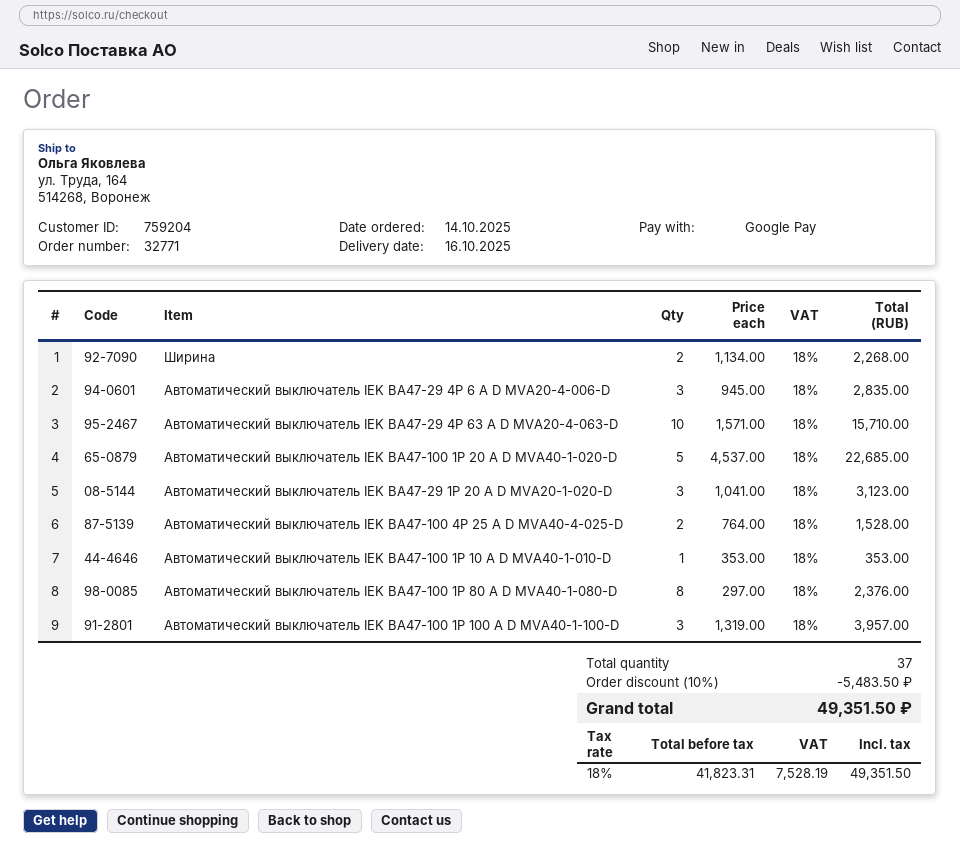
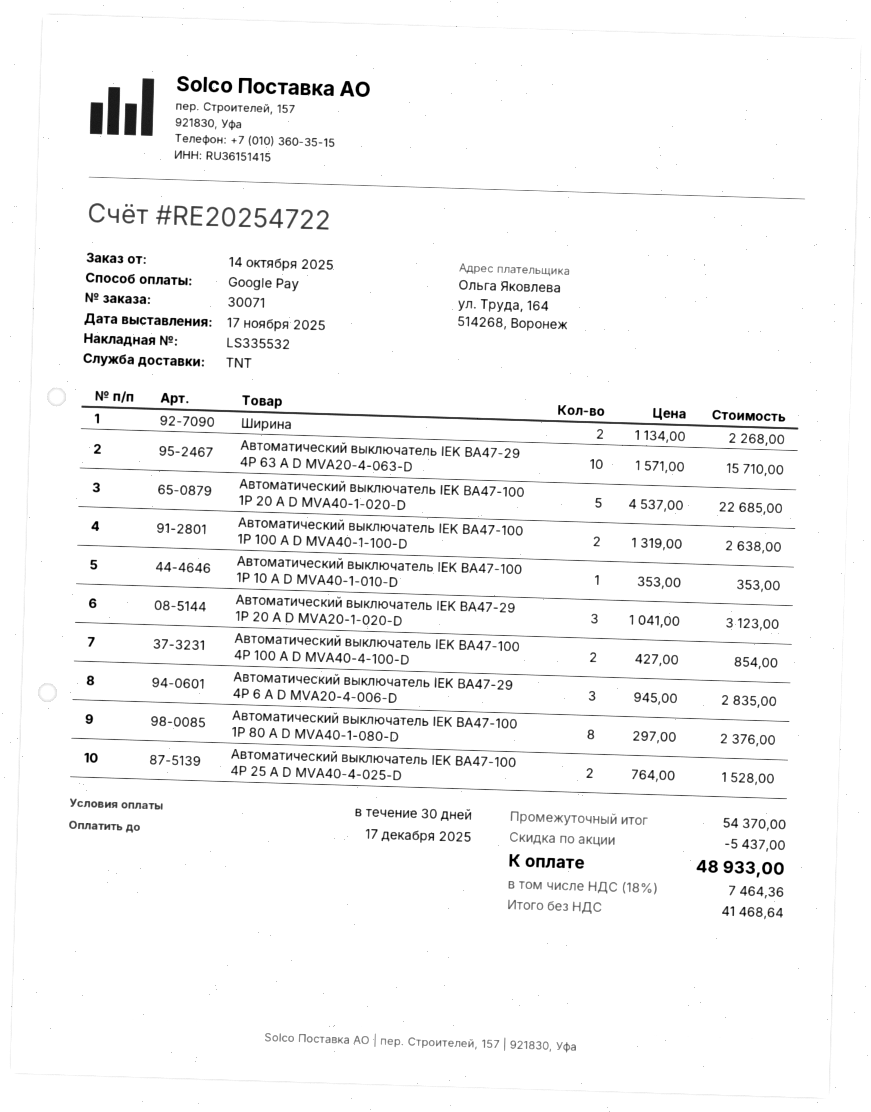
order number: 32771 -> 30071
Автоматический выключатель IEK ВА47-100 1P 100 А D MVA40-1-100-D: 3 x 1319.00 = 3957.00 -> 2 x 1319.00 = 2638.00
Автоматический выключатель IEK ВА47-100 4P 100 А D MVA40-4-100-D: none -> 2 x 427.00 = 854.00
discount: 5483.50 -> 5437.00
net: 41823.31 -> 41468.64
tax: 18% = 7528.19 -> 18% = 7464.36
total: 49351.50 -> 48933.00

